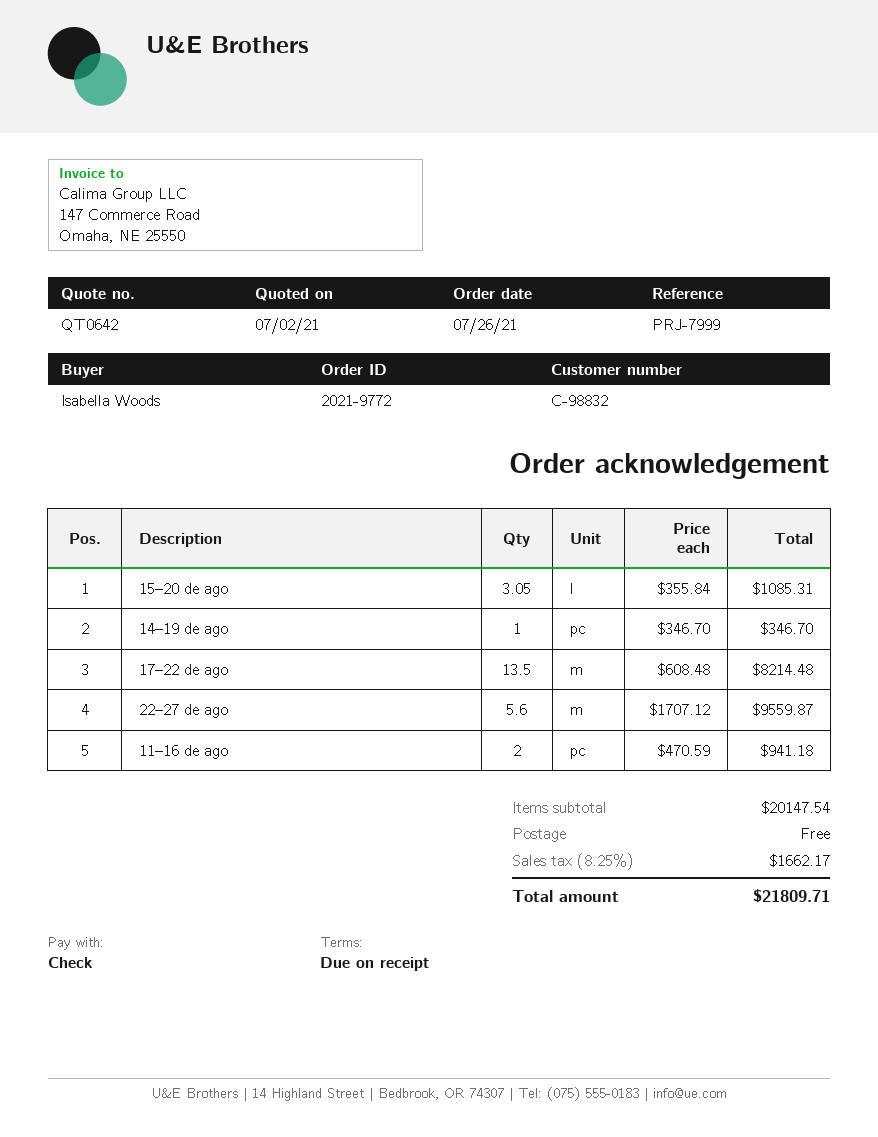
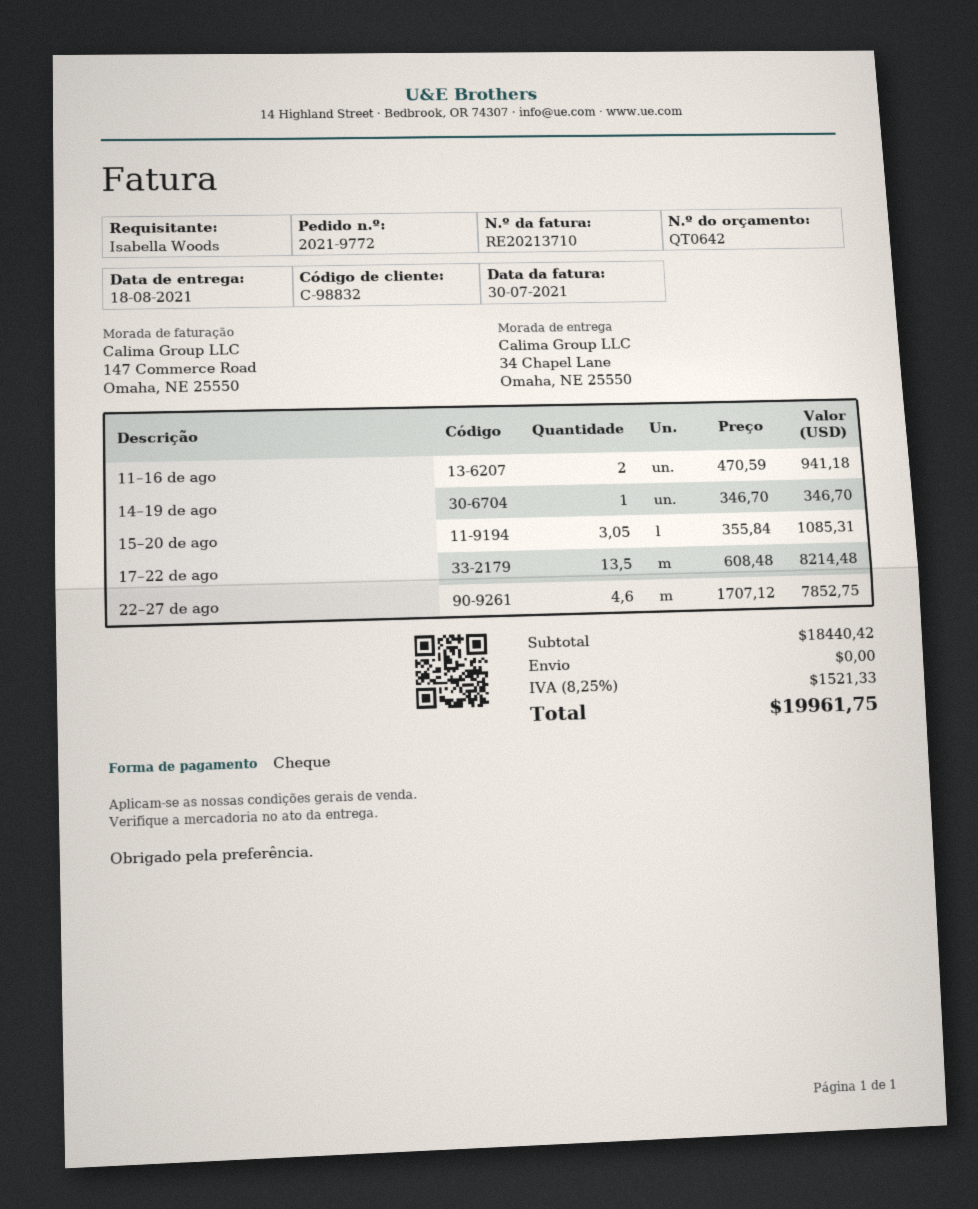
22–27 de ago: 5.6 x 1707.12 = 9559.87 -> 4.6 x 1707.12 = 7852.75
subtotal: 20147.54 -> 18440.42
tax: 8.25% = 1662.17 -> 8.25% = 1521.33
total: 21809.71 -> 19961.75

